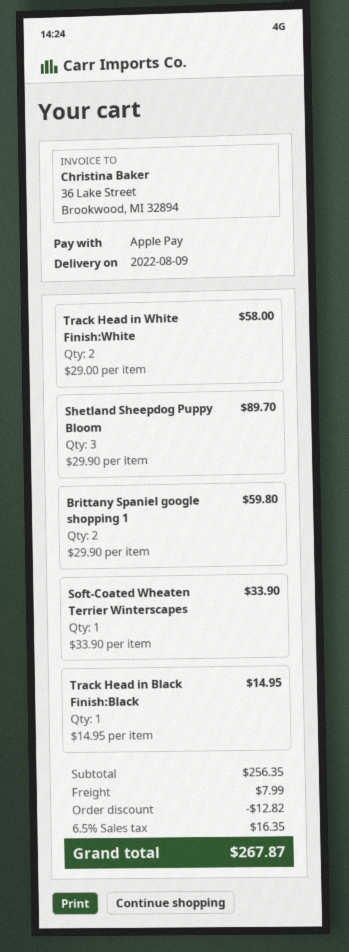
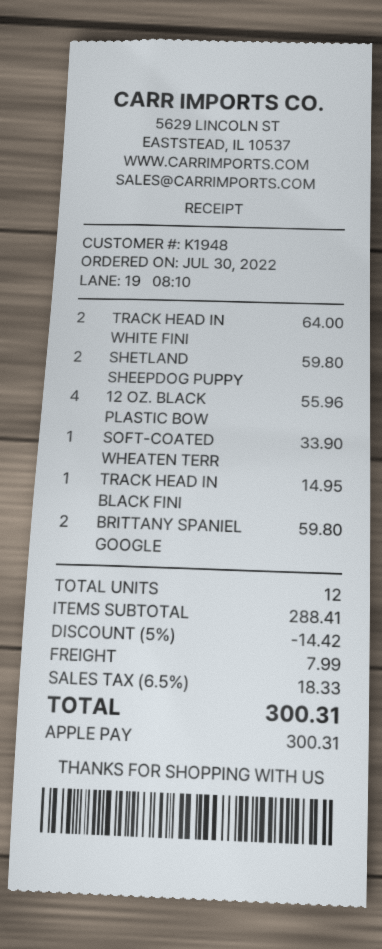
Track Head in White Finish:White: 2 for 58.00 -> 2 for 64.00
Shetland Sheepdog Puppy Bloom: 3 for 89.70 -> 2 for 59.80
12 OZ. BLACK PLASTIC BOW: none -> 4 for 55.96
subtotal: 256.35 -> 288.41
discount: 12.82 -> 14.42
tax: 6.5% = 16.35 -> 6.5% = 18.33
total: 267.87 -> 300.31

